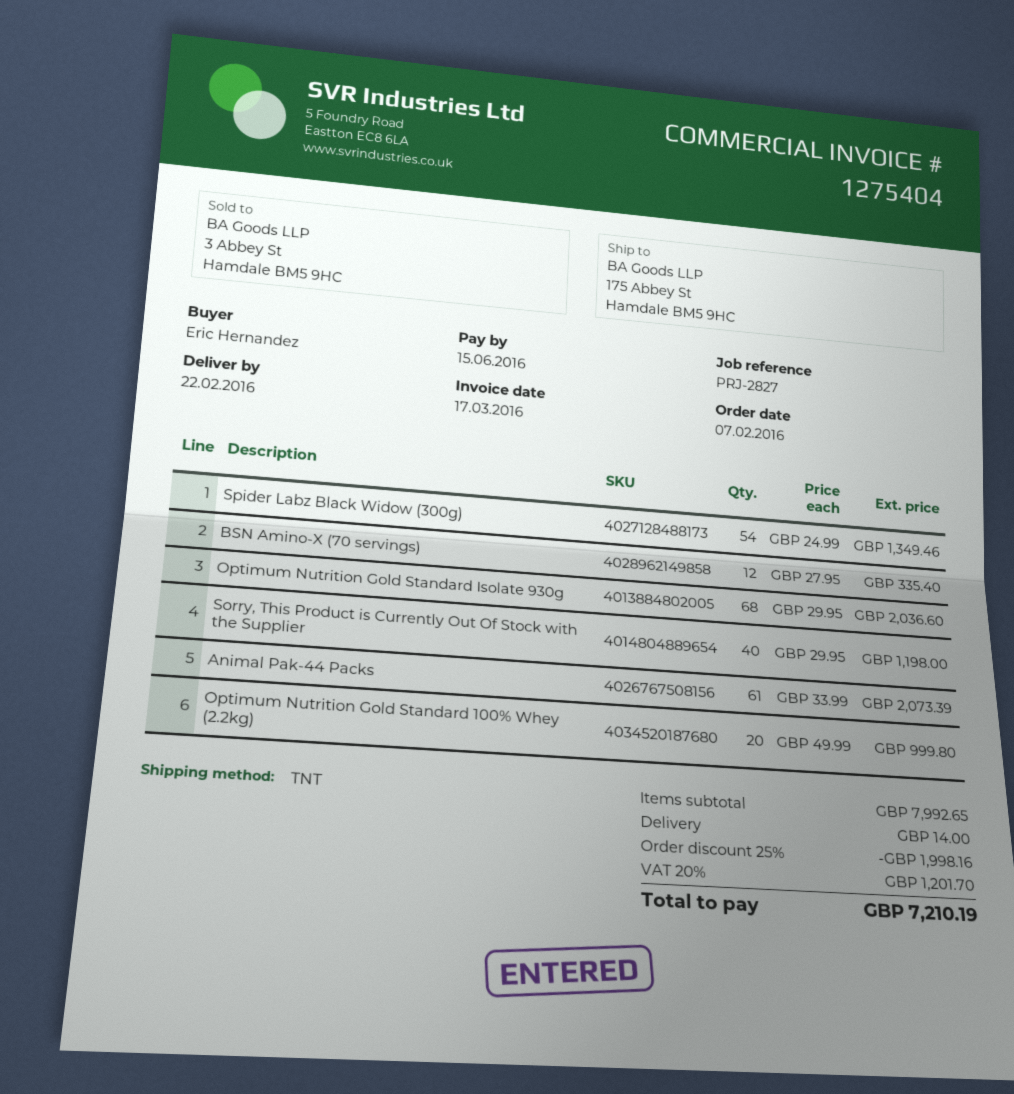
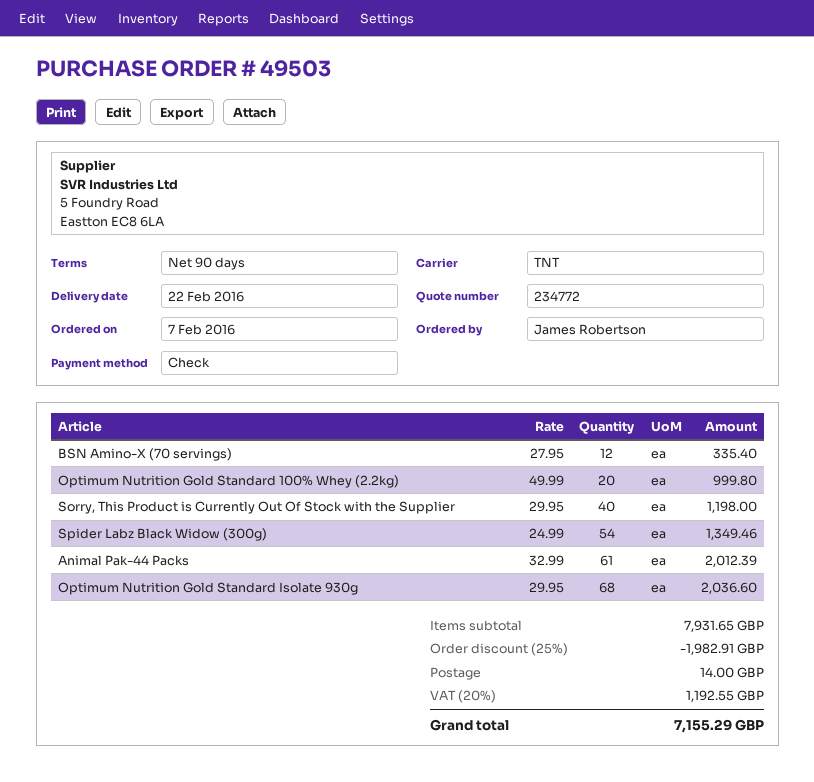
ordered by: Eric Hernandez -> James Robertson
Animal Pak-44 Packs: 61 x 33.99 = 2073.39 -> 61 x 32.99 = 2012.39
subtotal: 7992.65 -> 7931.65
discount: 25% = 1998.16 -> 25% = 1982.91
tax: 20% = 1201.70 -> 20% = 1192.55
total: 7210.19 -> 7155.29

